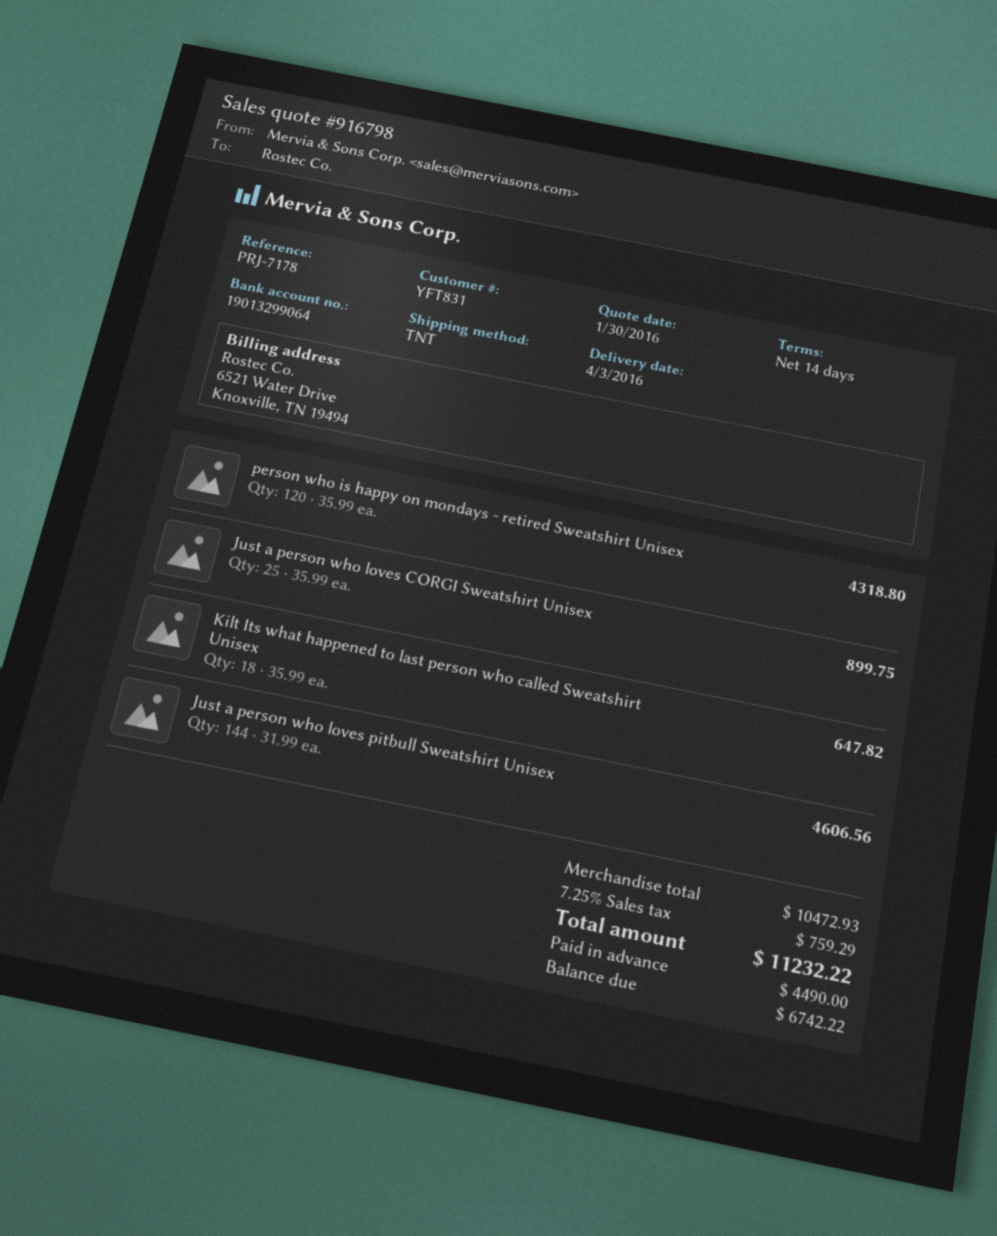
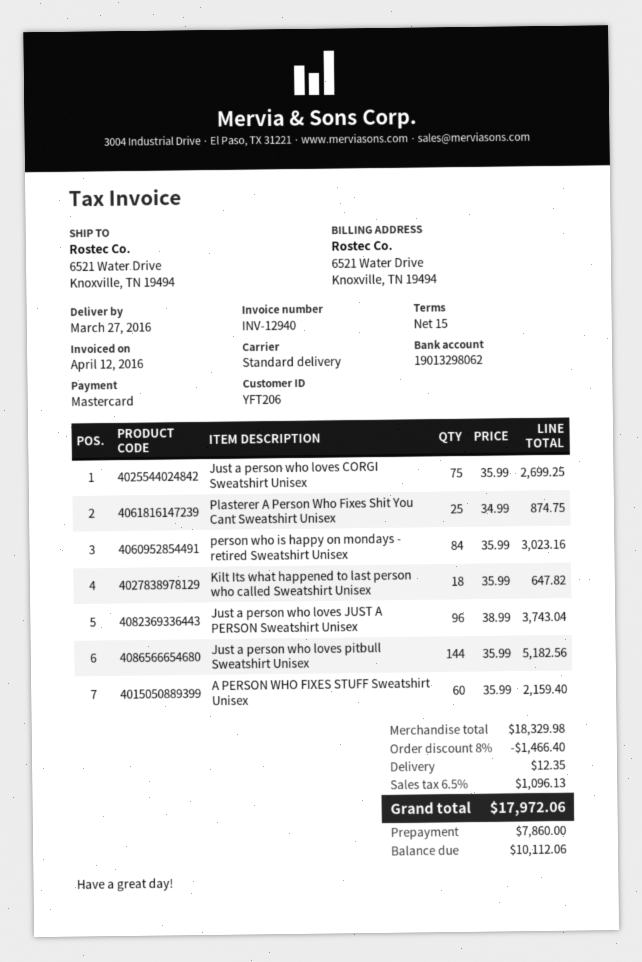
delivery date: 2016-04-03 -> 2016-03-27
payment terms: 14 days -> 15 days
customer number: YFT831 -> YFT206
bank account: 19013299064 -> 19013298062
shipping method: TNT -> standard
person who is happy on mondays - retired Sweatshirt Unisex: 120 x 35.99 = 4318.80 -> 84 x 35.99 = 3023.16
Just a person who loves CORGI Sweatshirt Unisex: 25 x 35.99 = 899.75 -> 75 x 35.99 = 2699.25
Just a person who loves pitbull Sweatshirt Unisex: 144 x 31.99 = 4606.56 -> 144 x 35.99 = 5182.56
Plasterer A Person Who Fixes Shit You Cant Sweatshirt Unisex: none -> 25 x 34.99 = 874.75
Just a person who loves JUST A PERSON Sweatshirt Unisex: none -> 96 x 38.99 = 3743.04
A PERSON WHO FIXES STUFF Sweatshirt Unisex: none -> 60 x 35.99 = 2159.40
subtotal: 10472.93 -> 18329.98
discount: none -> 8% = 1466.40
shipping: none -> 12.35
tax: 7.25% = 759.29 -> 6.5% = 1096.13
total: 11232.22 -> 17972.06
deposit: 4490.00 -> 7860.00
balance: 6742.22 -> 10112.06

